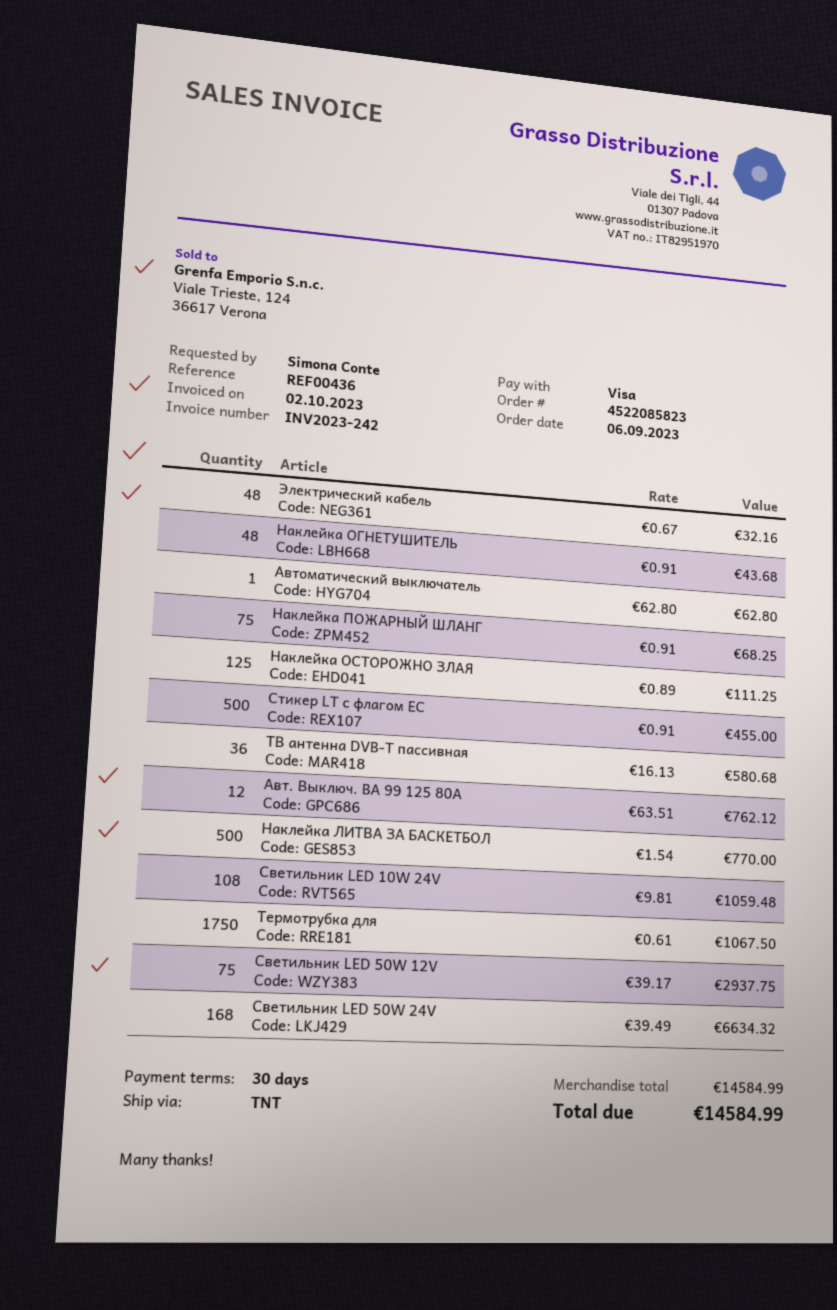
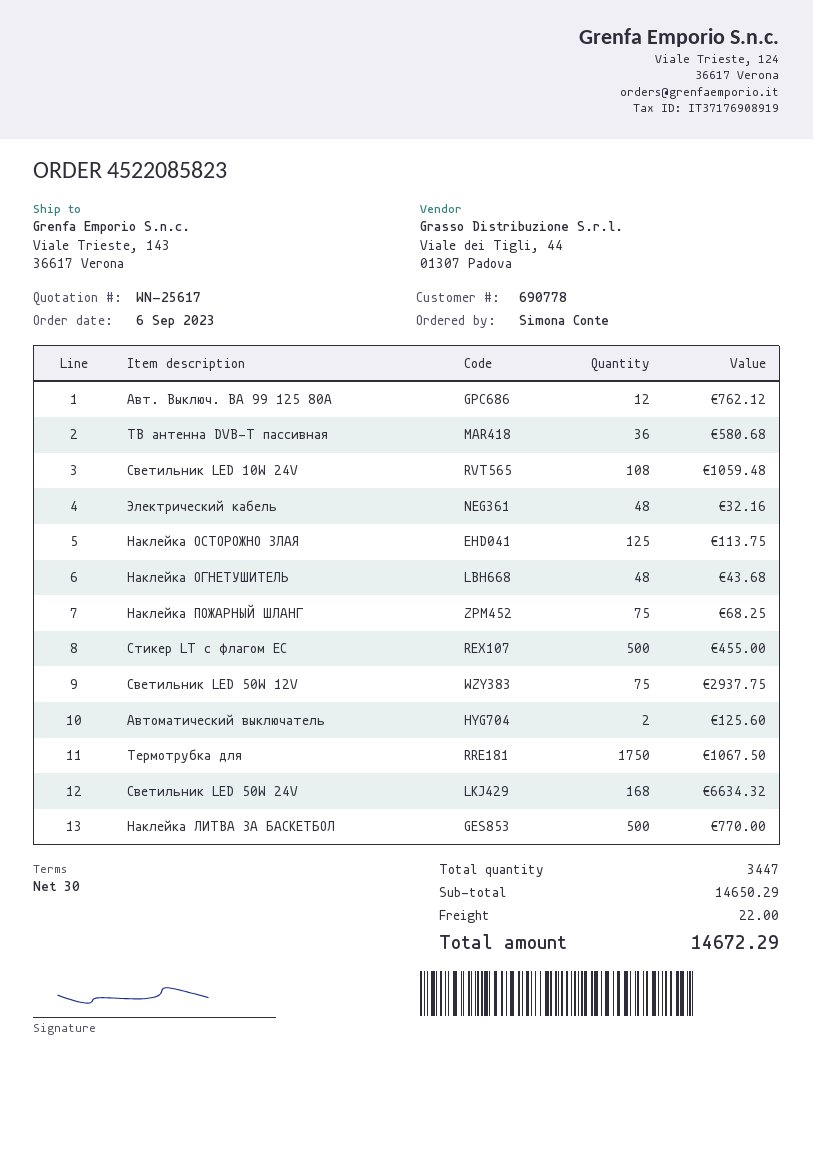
Автоматический выключатель: 1 for 62.80 -> 2 for 125.60
Наклейка ОСТОРОЖНО ЗЛАЯ: 125 for 111.25 -> 125 for 113.75
subtotal: 14584.99 -> 14650.29
shipping: none -> 22.00
total: 14584.99 -> 14672.29

